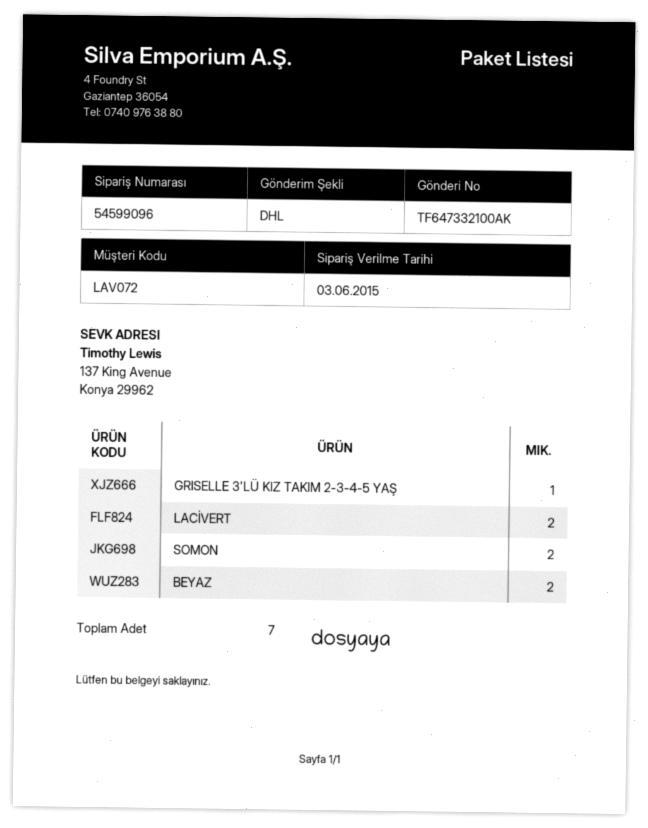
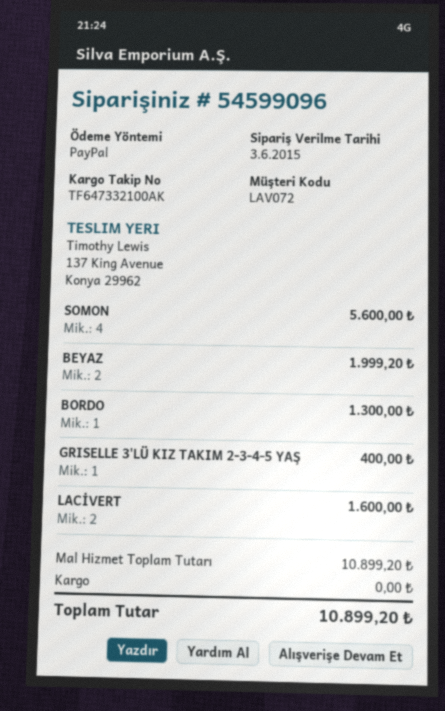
SOMON: 2 -> 4
BORDO: none -> 1

